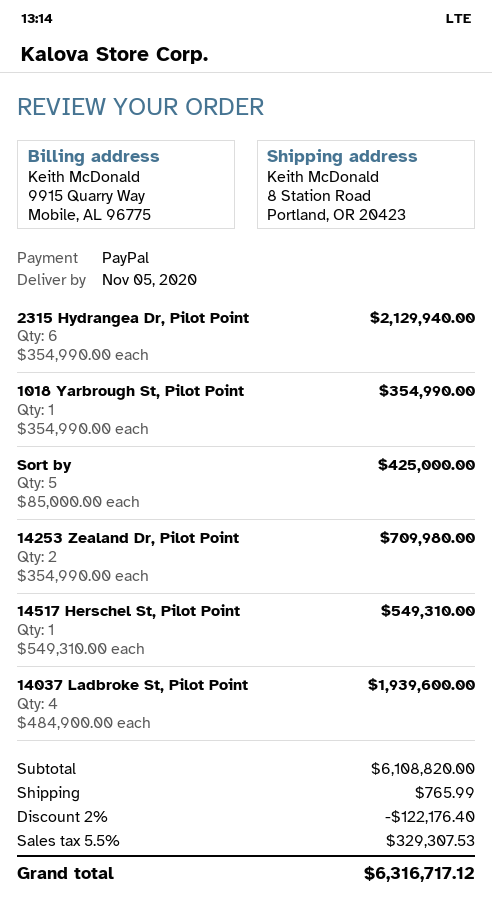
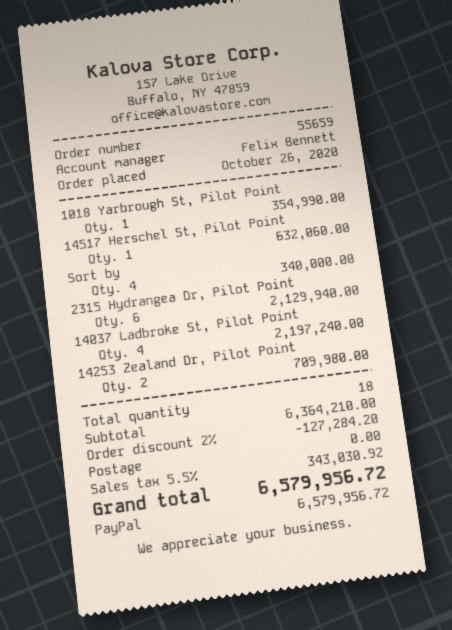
Sort by: 5 for 425000.00 -> 4 for 340000.00
14517 Herschel St, Pilot Point: 1 for 549310.00 -> 1 for 632060.00
14037 Ladbroke St, Pilot Point: 4 for 1939600.00 -> 4 for 2197240.00
subtotal: 6108820.00 -> 6364210.00
discount: 2% = 122176.40 -> 2% = 127284.20
shipping: 765.99 -> 0.00
tax: 5.5% = 329307.53 -> 5.5% = 343030.92
total: 6316717.12 -> 6579956.72

